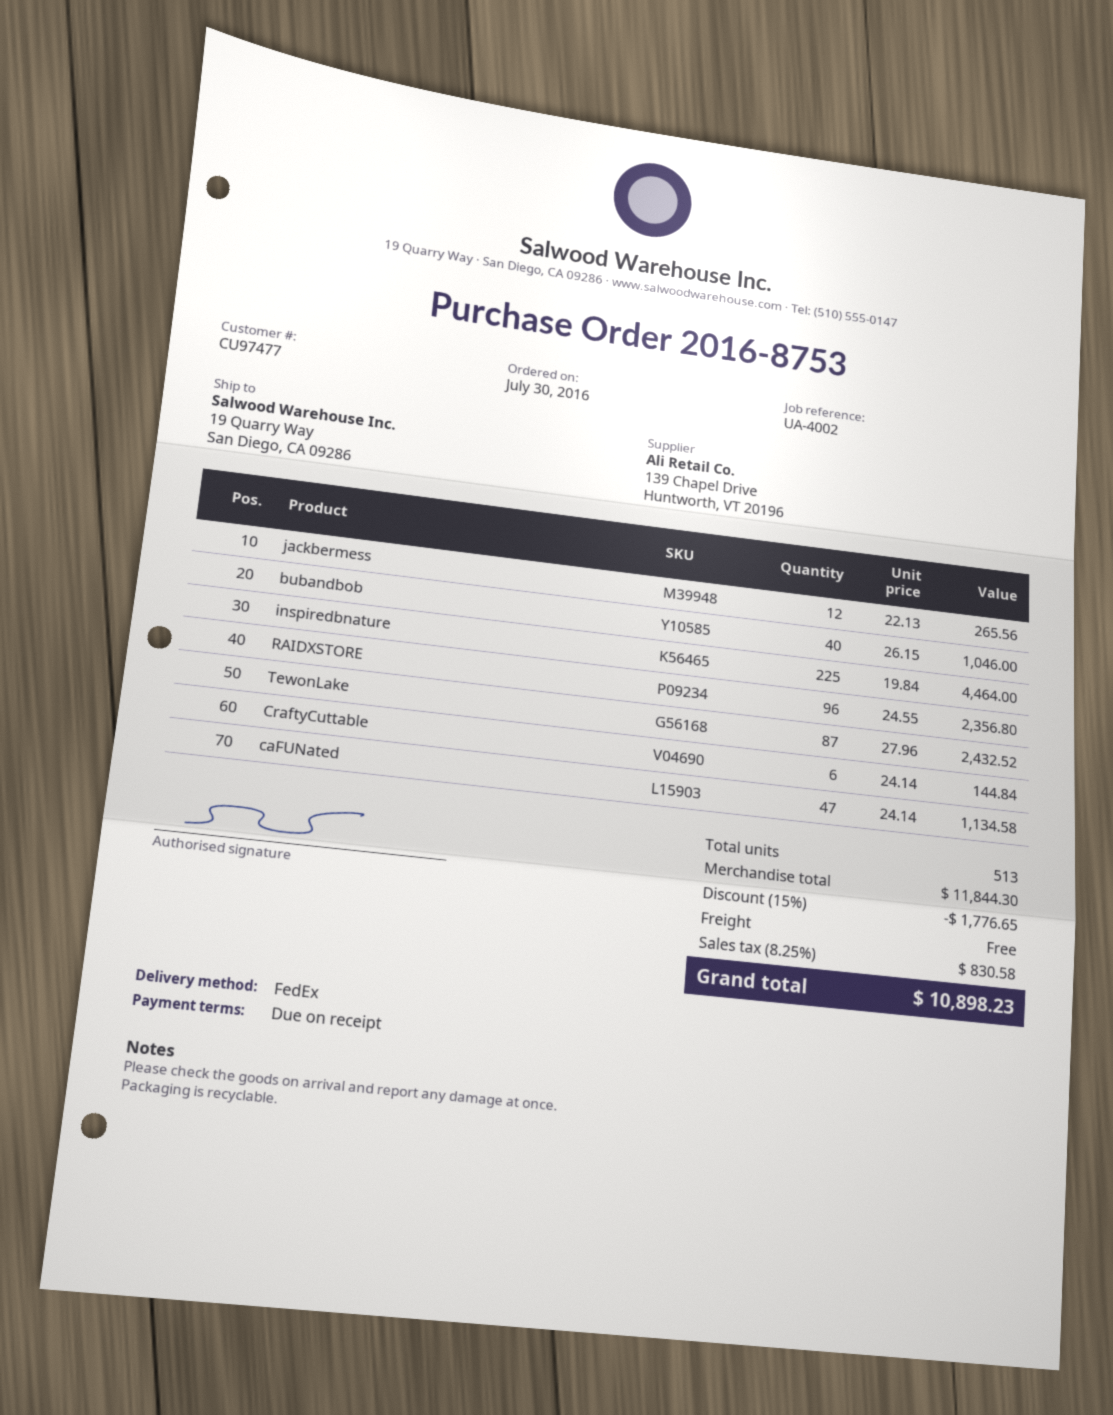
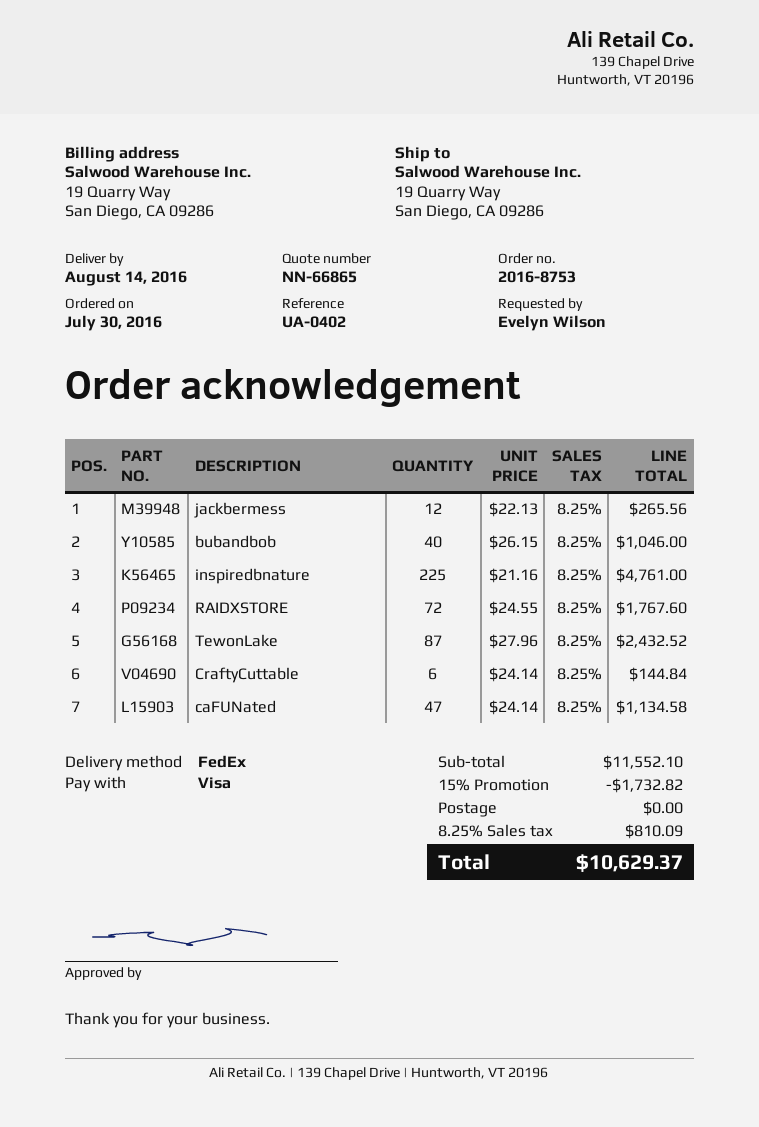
reference: UA-4002 -> UA-0402
inspiredbnature: 225 x 19.84 = 4464.00 -> 225 x 21.16 = 4761.00
RAIDXSTORE: 96 x 24.55 = 2356.80 -> 72 x 24.55 = 1767.60
subtotal: 11844.30 -> 11552.10
discount: 15% = 1776.65 -> 15% = 1732.82
tax: 8.25% = 830.58 -> 8.25% = 810.09
total: 10898.23 -> 10629.37

